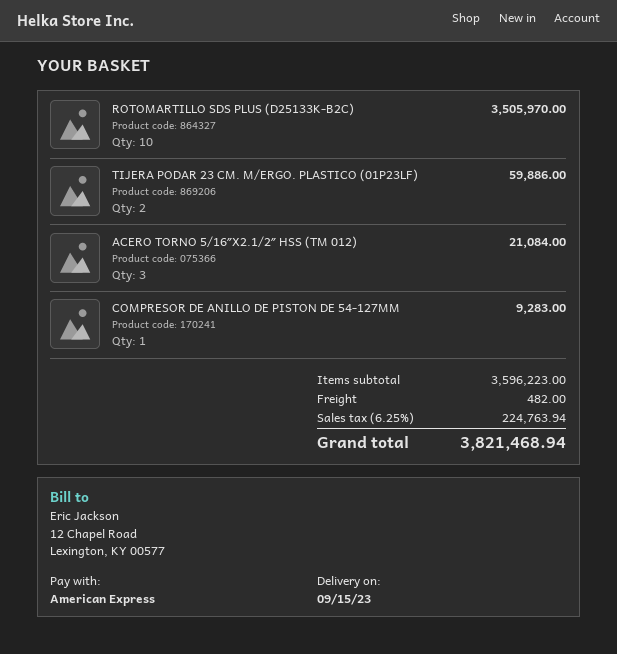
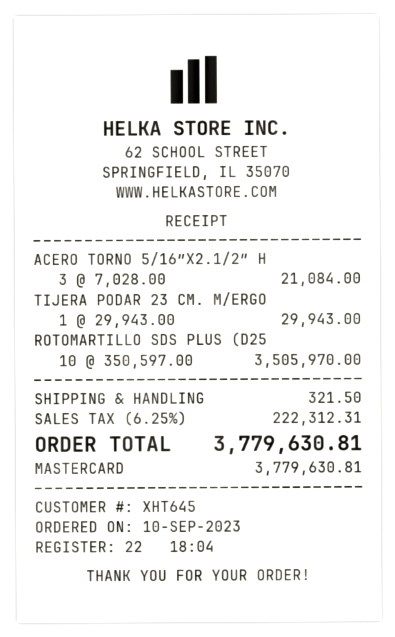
payment method: American Express -> Mastercard
TIJERA PODAR 23 CM. M/ERGO. PLASTICO (01P23LF): 2 for 59886.00 -> 1 for 29943.00
COMPRESOR DE ANILLO DE PISTON DE 54-127MM: 1 for 9283.00 -> none
shipping: 482.00 -> 321.50
tax: 6.25% = 224763.94 -> 6.25% = 222312.31
total: 3821468.94 -> 3779630.81

